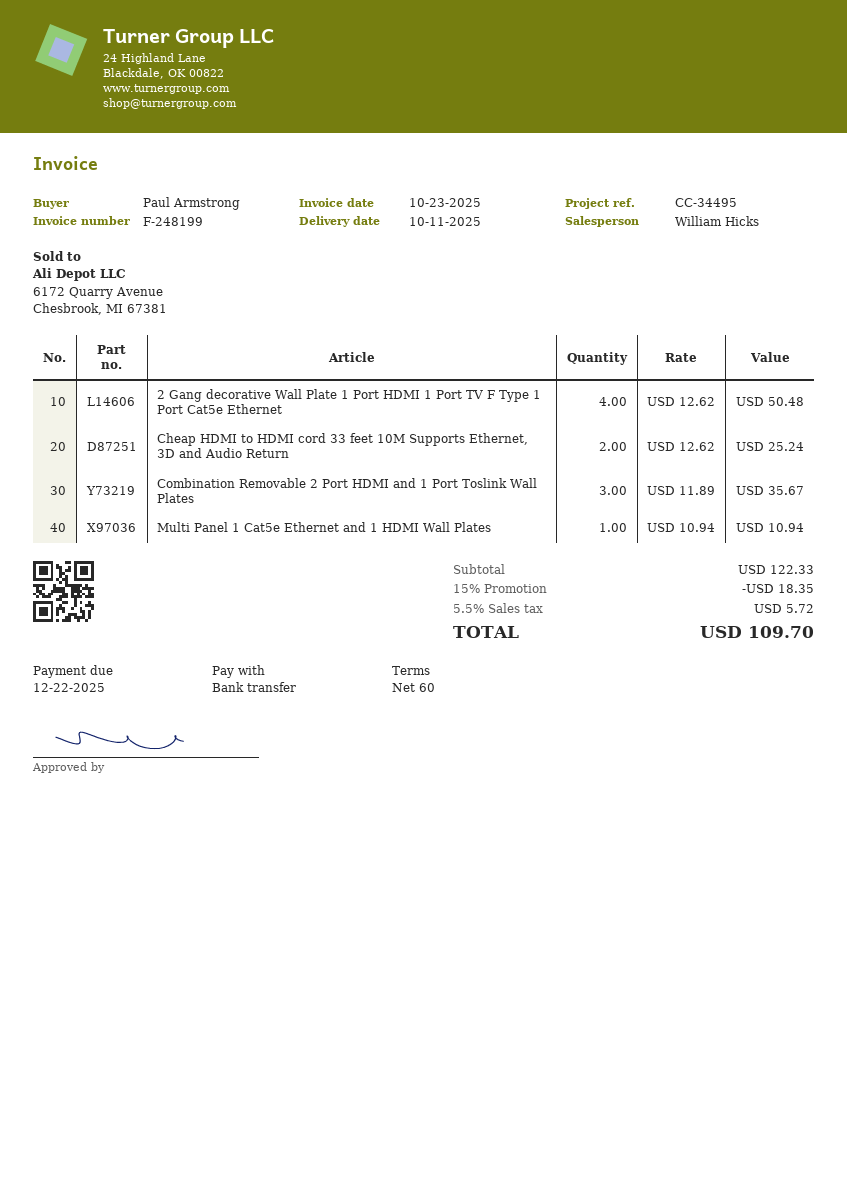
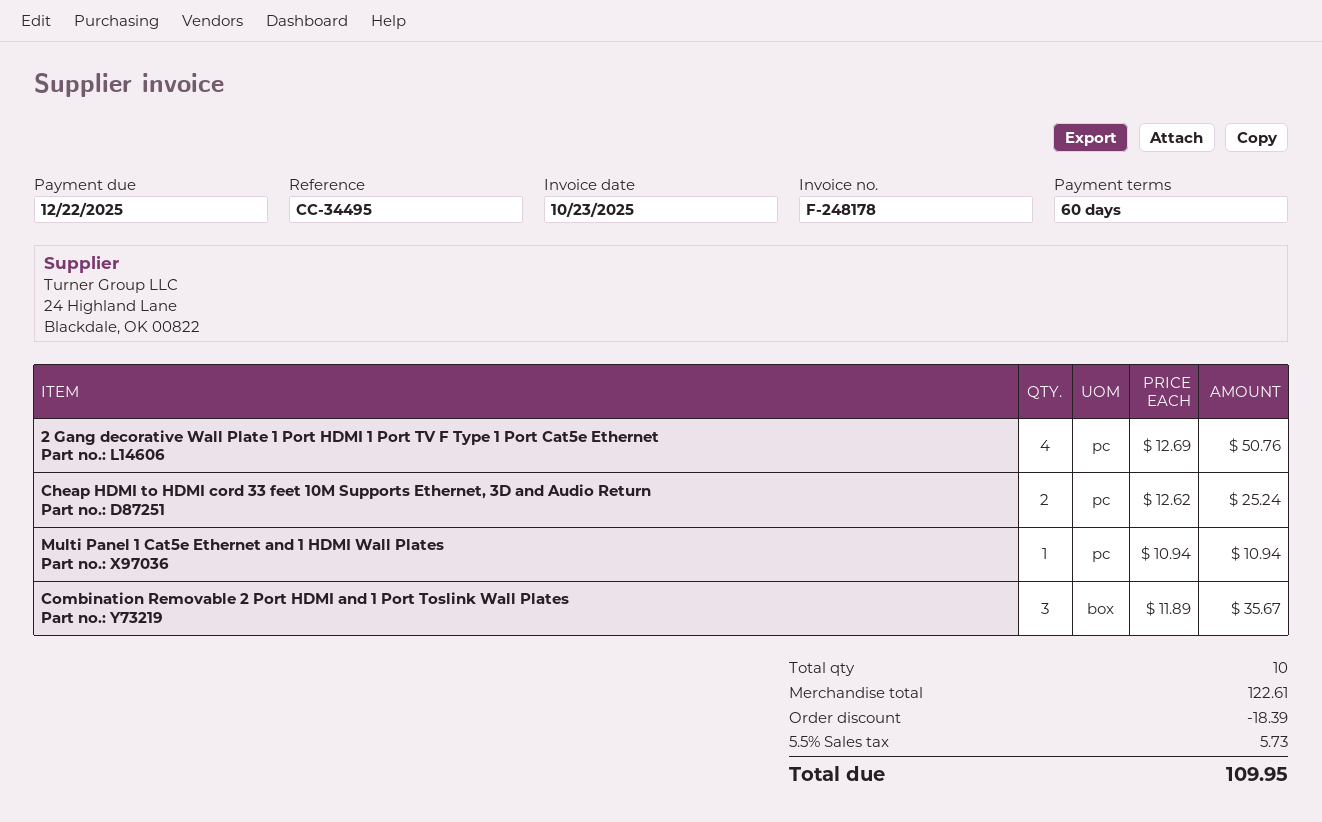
invoice number: F-248199 -> F-248178
2 Gang decorative Wall Plate 1 Port HDMI 1 Port TV F Type 1 Port Cat5e Ethernet: 4 x 12.62 = 50.48 -> 4 x 12.69 = 50.76
subtotal: 122.33 -> 122.61
discount: 18.35 -> 18.39
tax: 5.5% = 5.72 -> 5.5% = 5.73
total: 109.70 -> 109.95

